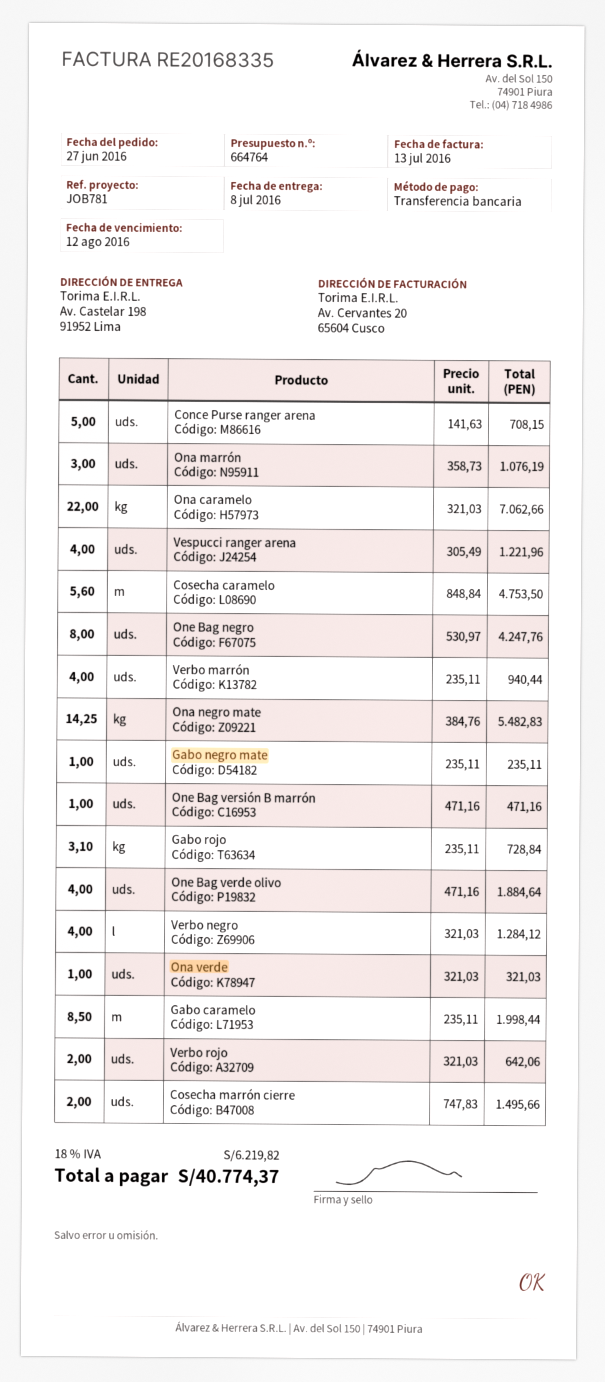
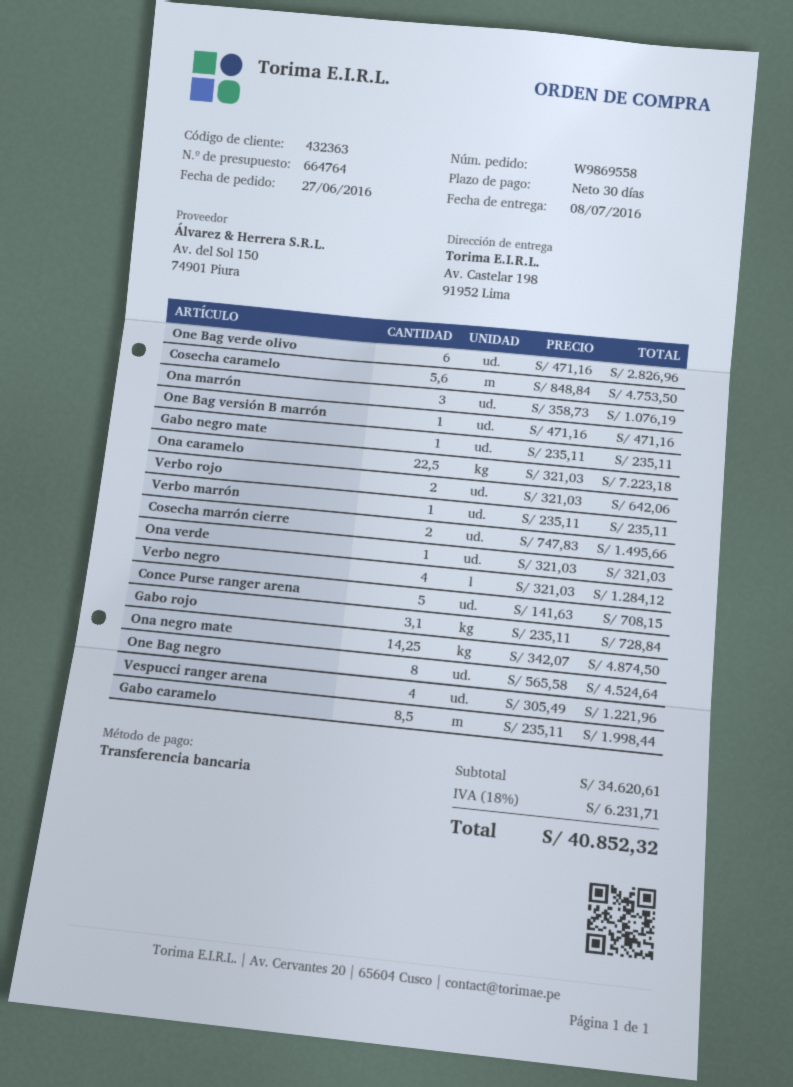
Ona caramelo: 22 x 321.03 = 7062.66 -> 22.5 x 321.03 = 7223.18
One Bag negro: 8 x 530.97 = 4247.76 -> 8 x 565.58 = 4524.64
Verbo marrón: 4 x 235.11 = 940.44 -> 1 x 235.11 = 235.11
Ona negro mate: 14.25 x 384.76 = 5482.83 -> 14.25 x 342.07 = 4874.50
One Bag verde olivo: 4 x 471.16 = 1884.64 -> 6 x 471.16 = 2826.96
tax: 18% = 6219.82 -> 18% = 6231.71
total: 40774.37 -> 40852.32

